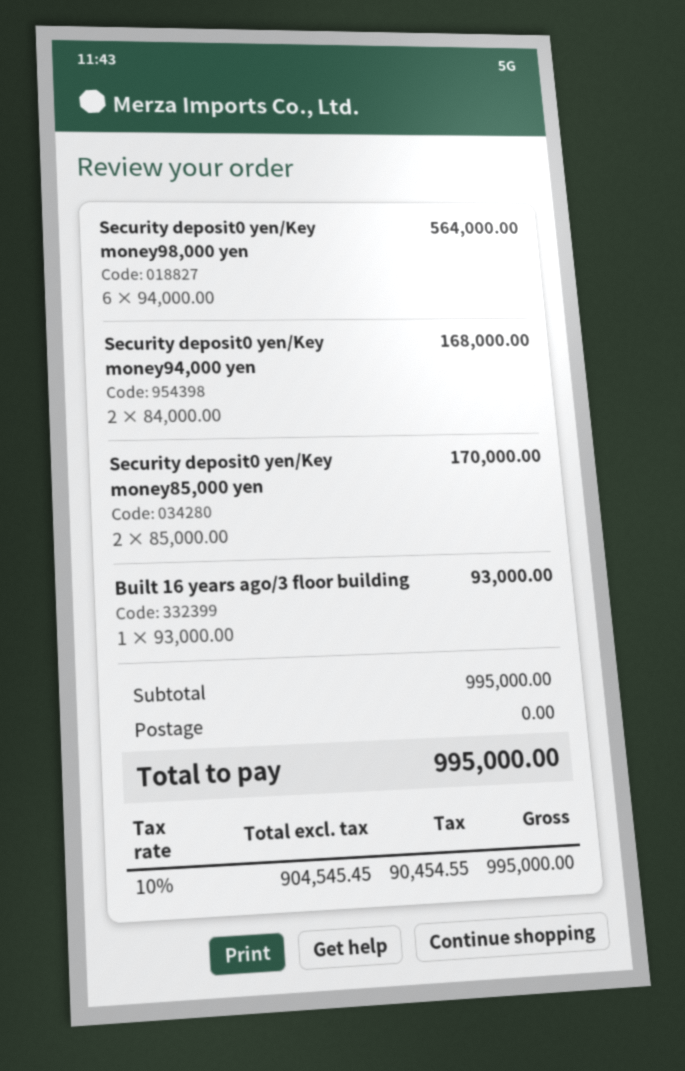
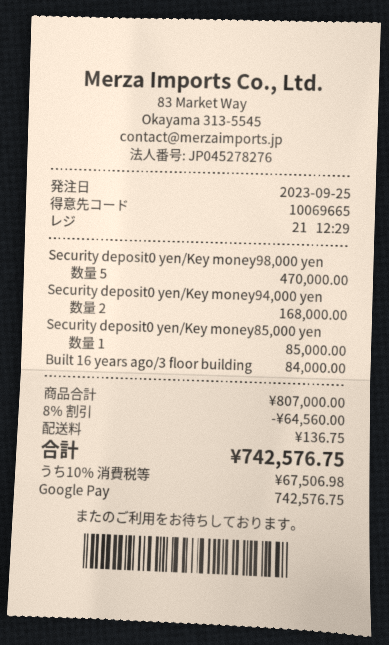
Security deposit0 yen/Key money98,000 yen: 6 for 564000.00 -> 5 for 470000.00
Security deposit0 yen/Key money85,000 yen: 2 for 170000.00 -> 1 for 85000.00
Built 16 years ago/3 floor building: 1 for 93000.00 -> 1 for 84000.00
subtotal: 995000.00 -> 807000.00
discount: none -> 8% = 64560.00
shipping: 0.00 -> 136.75
tax: 10% = 90454.55 -> 10% = 67506.98
total: 995000.00 -> 742576.75

